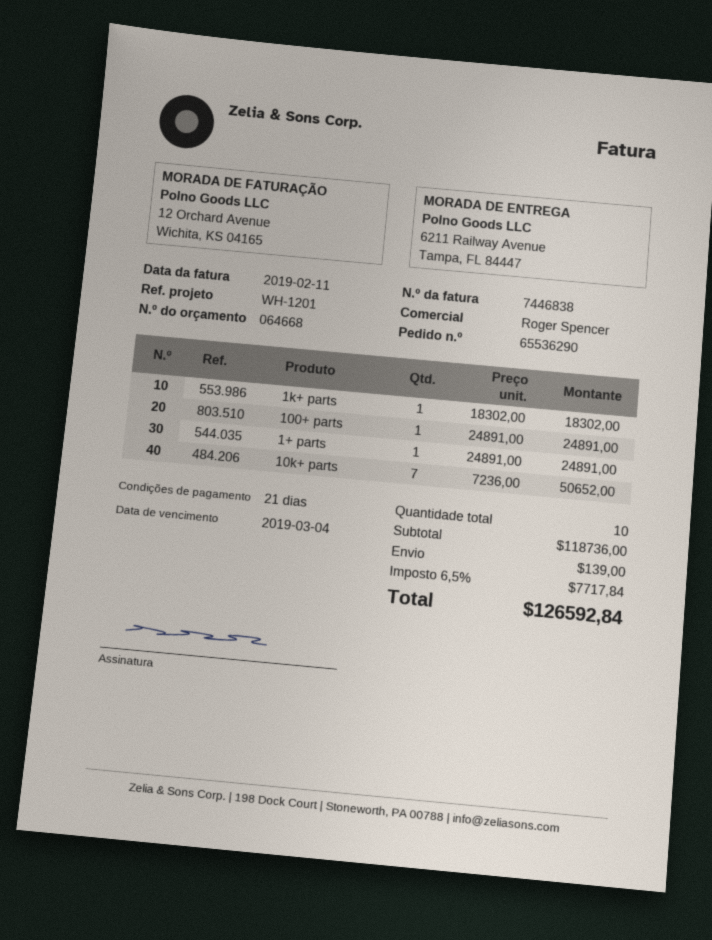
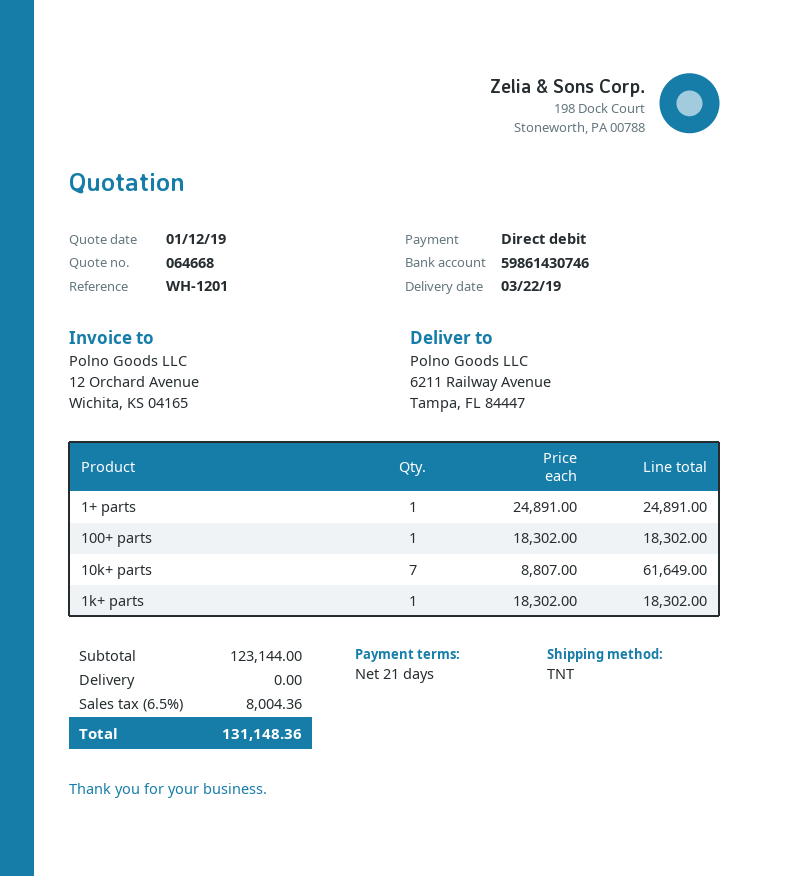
100+ parts: 1 x 24891.00 = 24891.00 -> 1 x 18302.00 = 18302.00
10k+ parts: 7 x 7236.00 = 50652.00 -> 7 x 8807.00 = 61649.00
subtotal: 118736.00 -> 123144.00
shipping: 139.00 -> 0.00
tax: 6.5% = 7717.84 -> 6.5% = 8004.36
total: 126592.84 -> 131148.36

